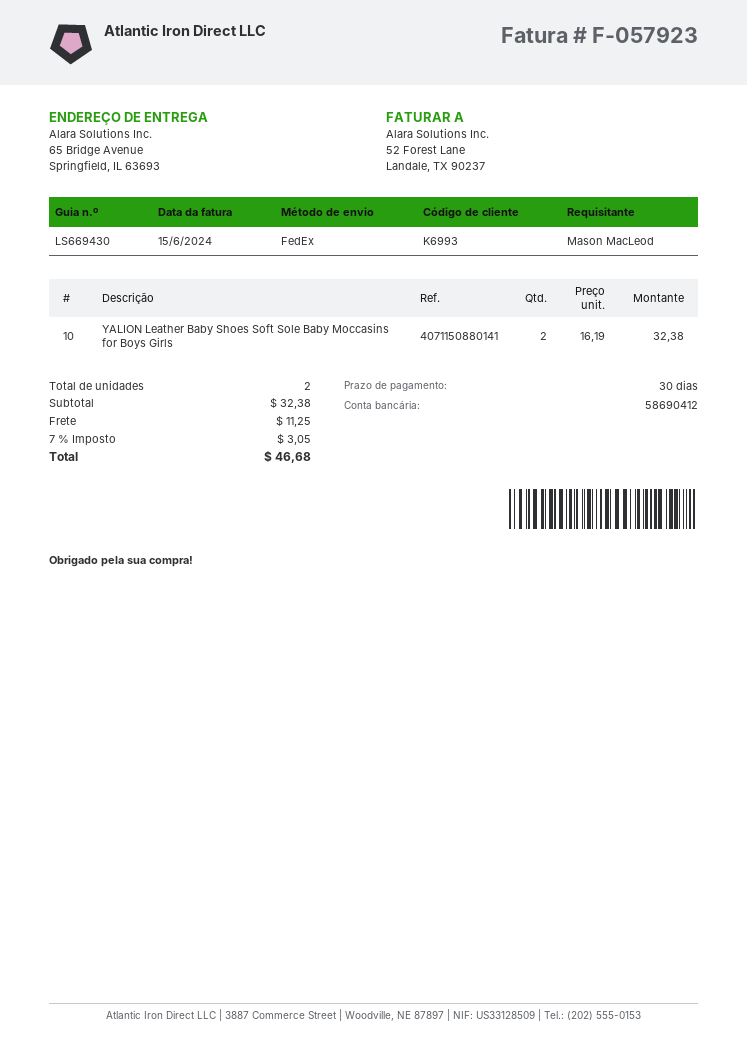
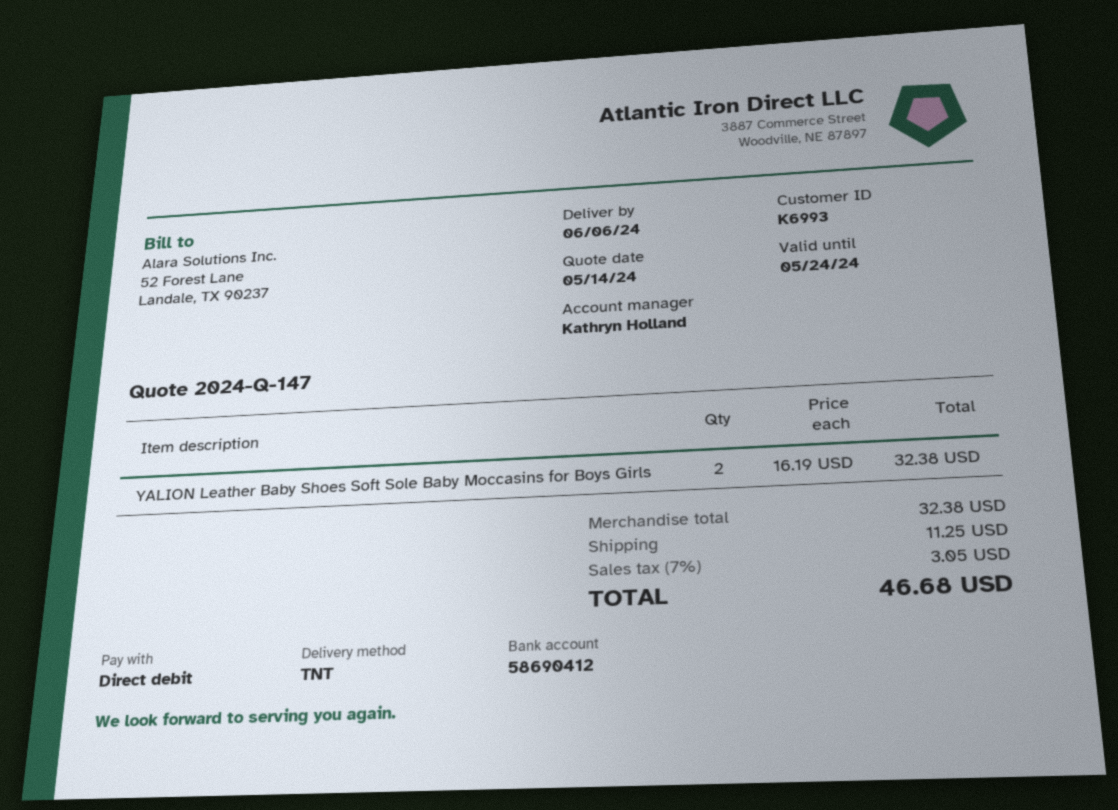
shipping method: FedEx -> TNT

